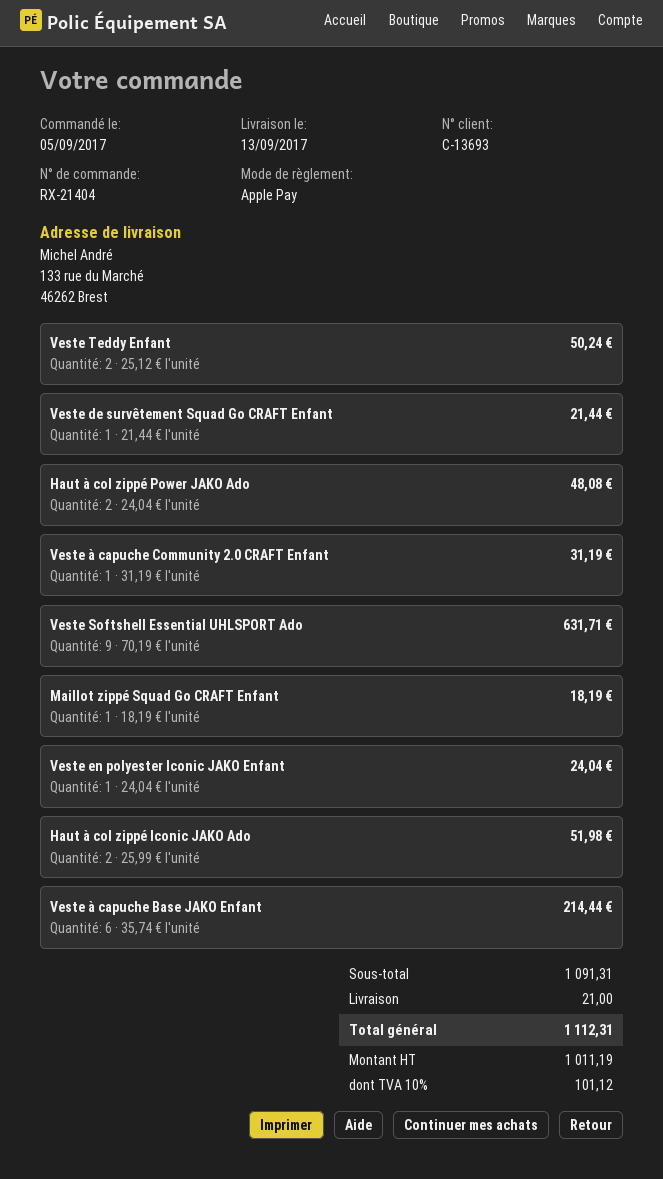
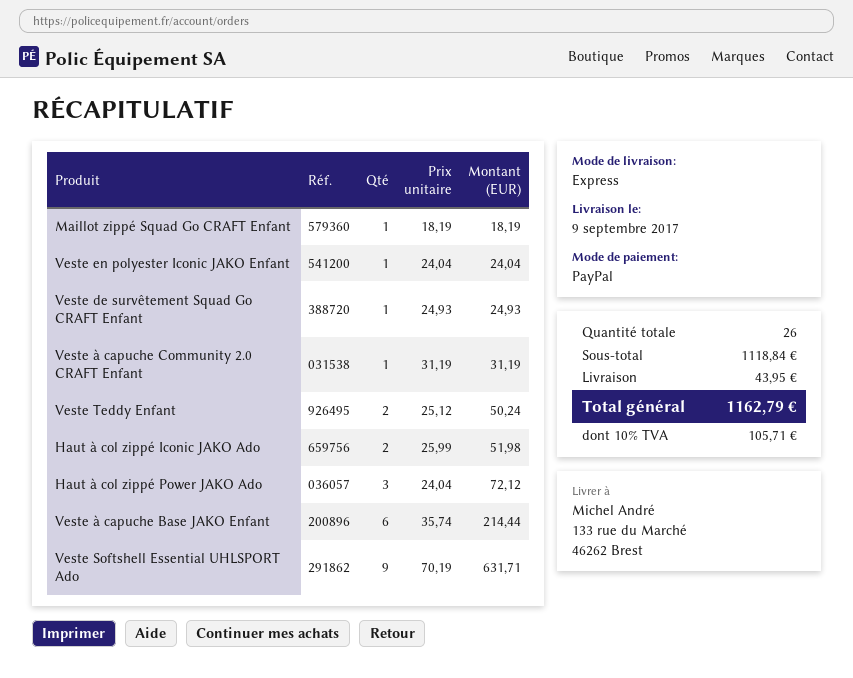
delivery date: 2017-09-13 -> 2017-09-09
payment method: Apple Pay -> PayPal
Veste de survêtement Squad Go CRAFT Enfant: 1 x 21.44 = 21.44 -> 1 x 24.93 = 24.93
Haut à col zippé Power JAKO Ado: 2 x 24.04 = 48.08 -> 3 x 24.04 = 72.12
subtotal: 1091.31 -> 1118.84
shipping: 21.00 -> 43.95
tax: 10% = 101.12 -> 10% = 105.71
total: 1112.31 -> 1162.79

